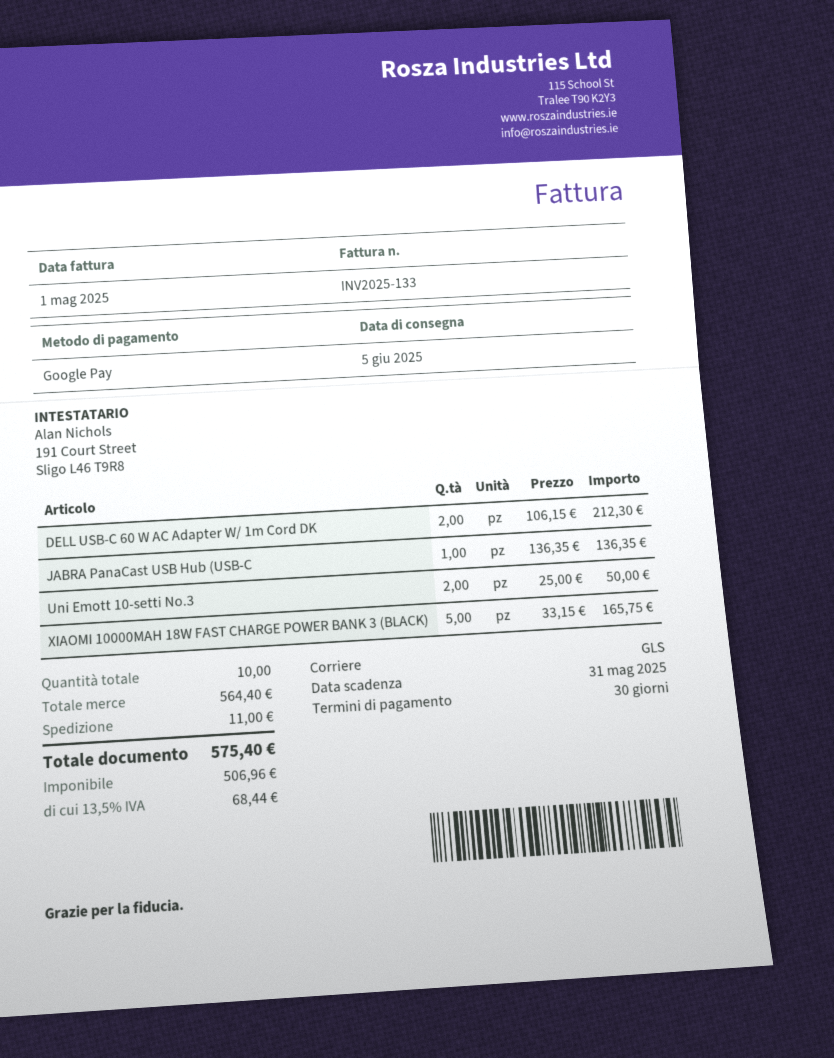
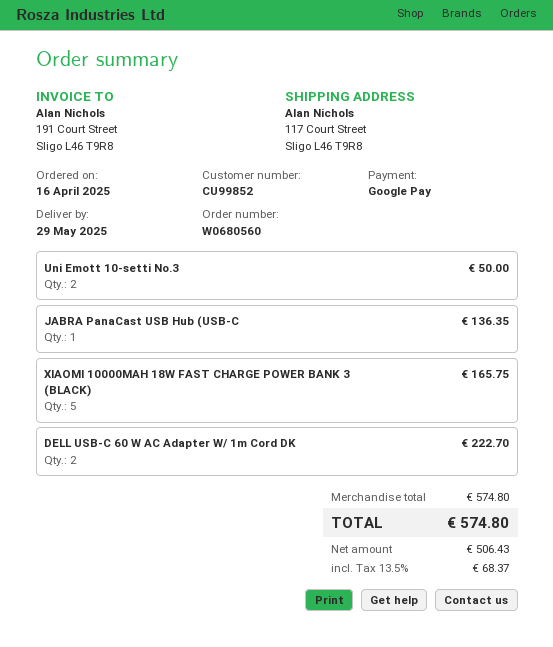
delivery date: 2025-06-05 -> 2025-05-29
DELL USB-C 60 W AC Adapter W/ 1m Cord DK: 2 for 212.30 -> 2 for 222.70
subtotal: 564.40 -> 574.80
shipping: 11.00 -> none
net: 506.96 -> 506.43
tax: 13.5% = 68.44 -> 13.5% = 68.37
total: 575.40 -> 574.80

